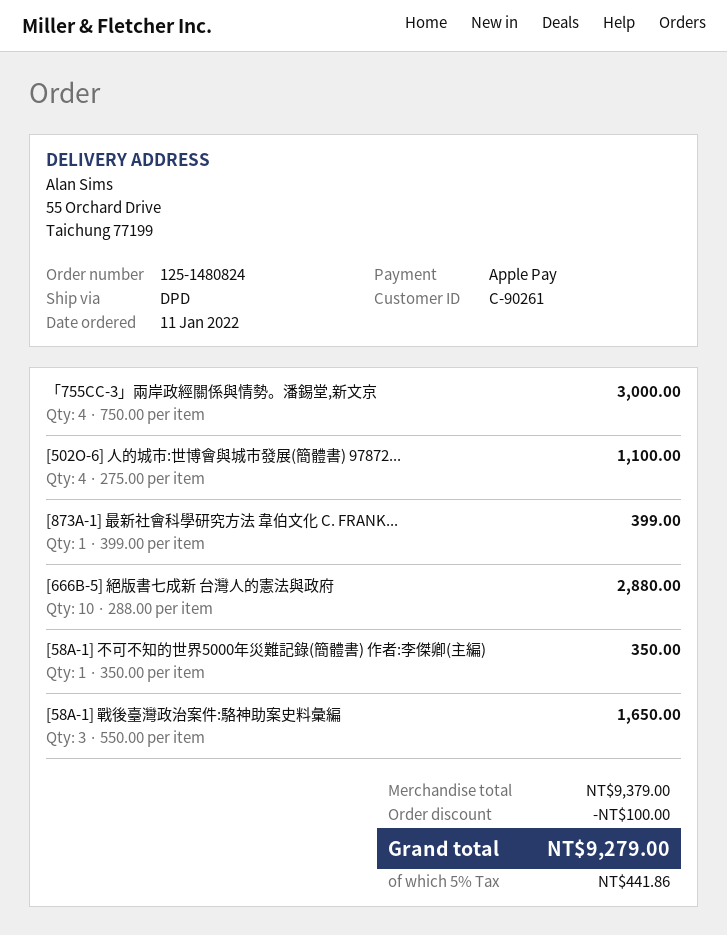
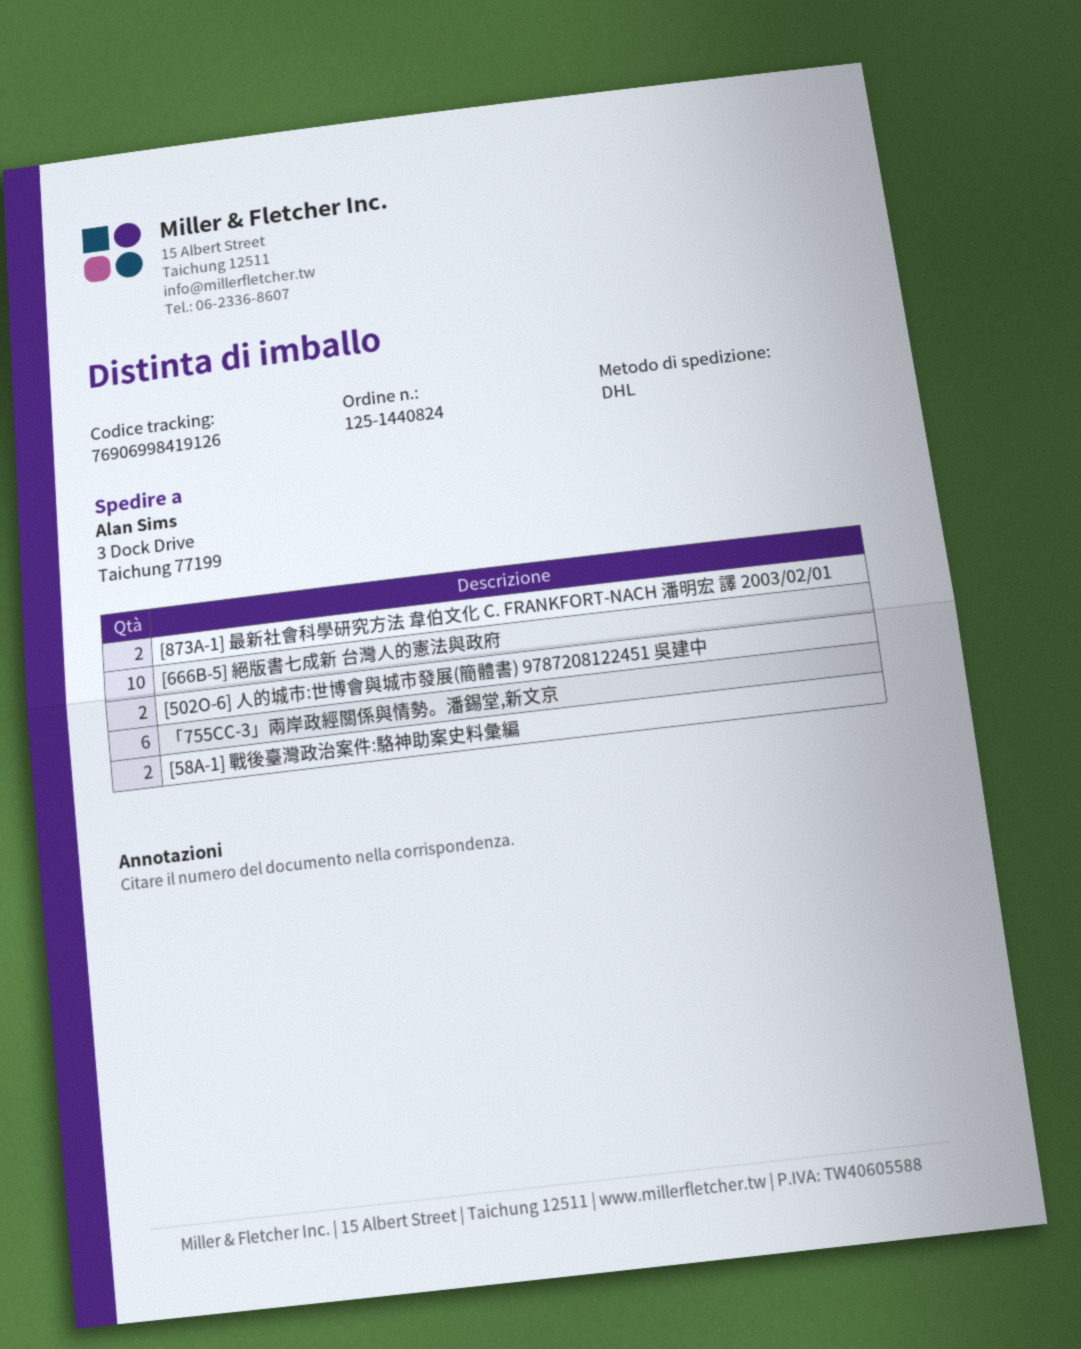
order number: 125-1480824 -> 125-1440824
shipping method: DPD -> DHL
ship to: 55 Orchard Drive, Taichung 77199 -> 3 Dock Drive, Taichung 77199
「755CC-3」兩岸政經關係與情勢。潘錫堂,新文京: 4 -> 6
[502O-6] 人的城市:世博會與城市發展(簡體書) 97872...: 4 -> 2
[873A-1] 最新社會科學研究方法 韋伯文化 C. FRANK...: 1 -> 2
[58A-1] 不可不知的世界5000年災難記錄(簡體書) 作者:李傑卿(主編): 1 -> none
[58A-1] 戰後臺灣政治案件:駱神助案史料彙編: 3 -> 2

